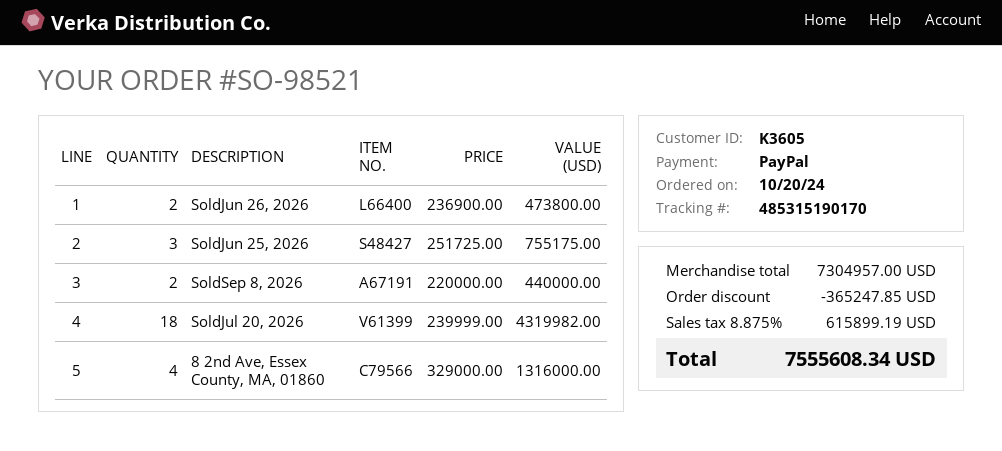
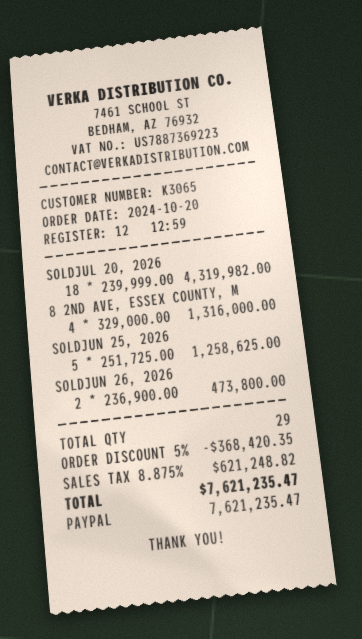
customer number: K3605 -> K3065
SoldJun 25, 2026: 3 x 251725.00 = 755175.00 -> 5 x 251725.00 = 1258625.00
SoldSep 8, 2026: 2 x 220000.00 = 440000.00 -> none
discount: 365247.85 -> 368420.35
tax: 8.875% = 615899.19 -> 8.875% = 621248.82
total: 7555608.34 -> 7621235.47

